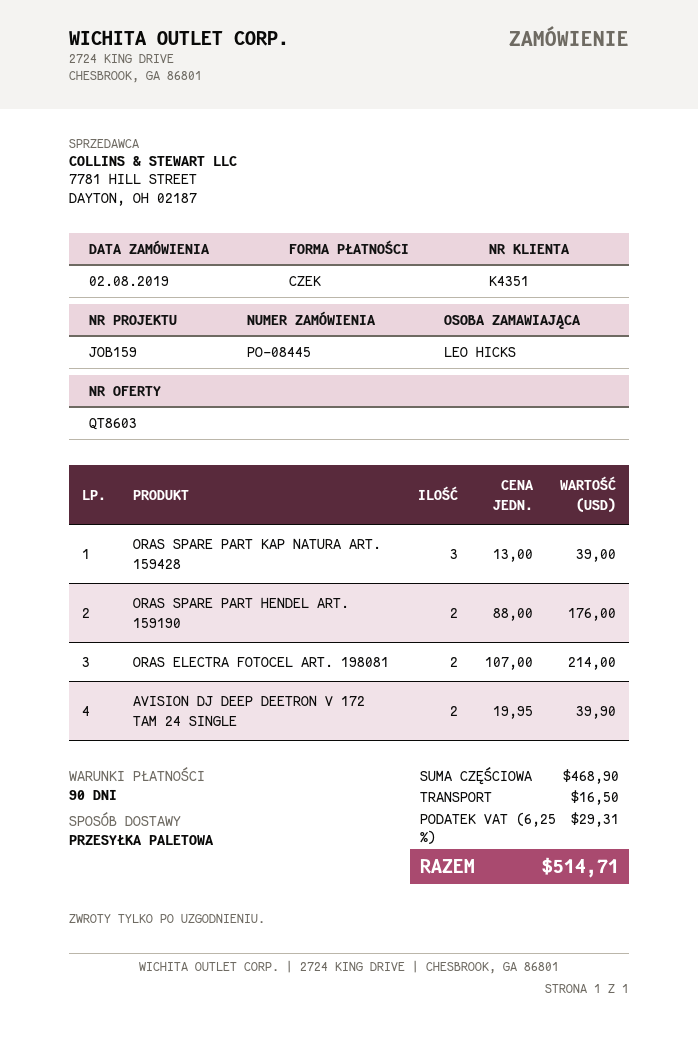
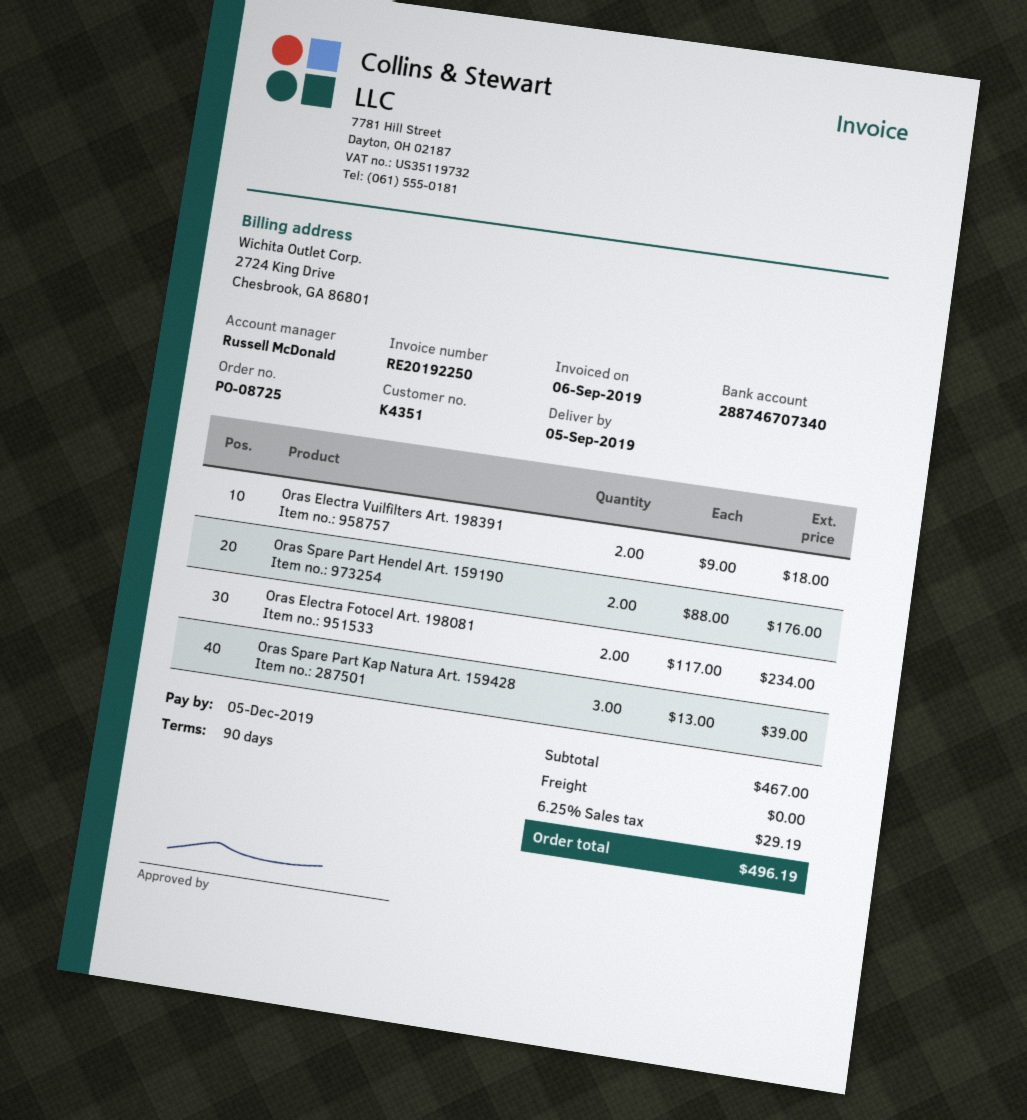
order number: PO-08445 -> PO-08725
ORAS ELECTRA FOTOCEL ART. 198081: 2 x 107.00 = 214.00 -> 2 x 117.00 = 234.00
AVISION DJ DEEP DEETRON V 172 TAM 24 SINGLE: 2 x 19.95 = 39.90 -> none
Oras Electra Vuilfilters Art. 198391: none -> 2 x 9.00 = 18.00
subtotal: 468.90 -> 467.00
shipping: 16.50 -> 0.00
tax: 6.25% = 29.31 -> 6.25% = 29.19
total: 514.71 -> 496.19

